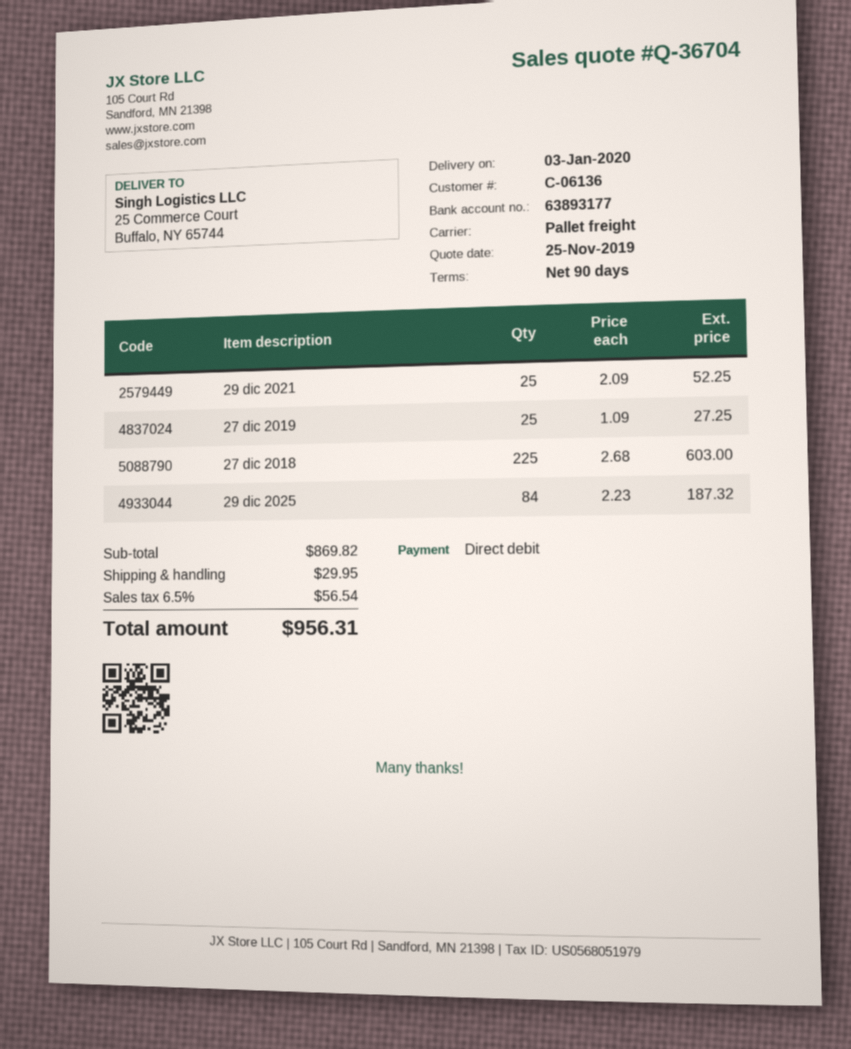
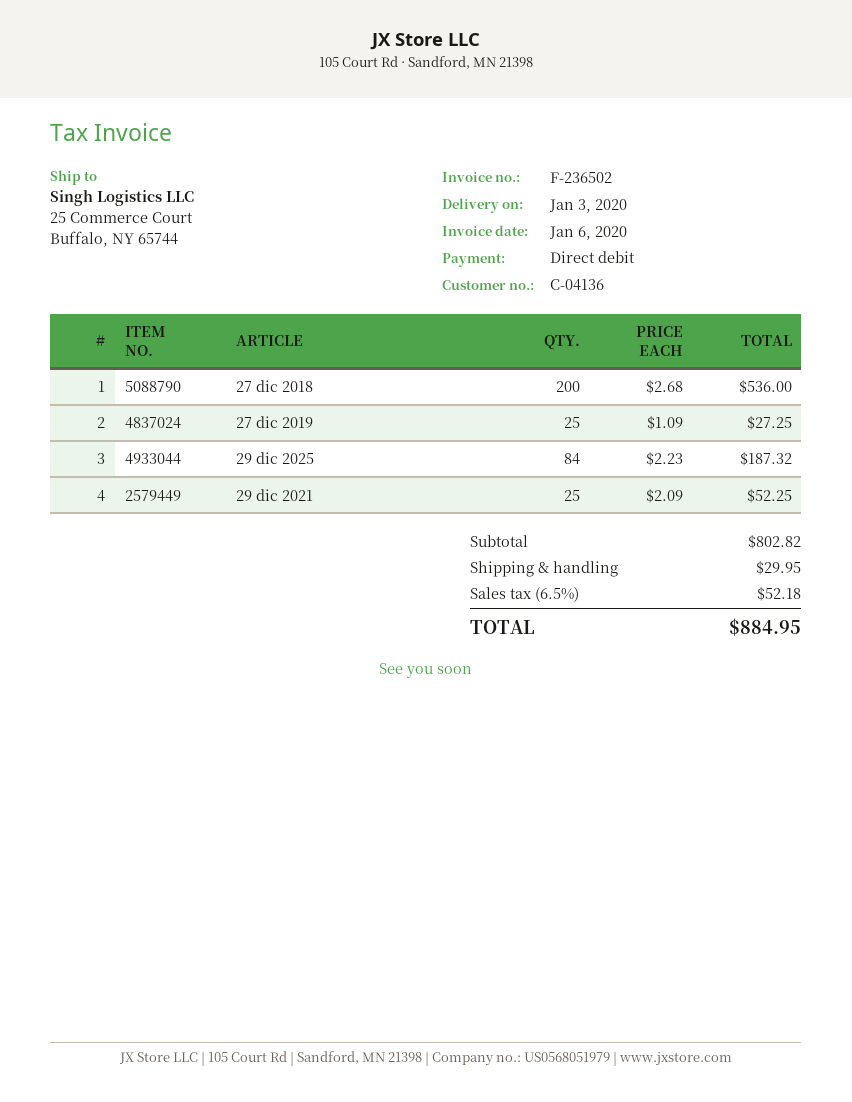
customer number: C-06136 -> C-04136
27 dic 2018: 225 x 2.68 = 603.00 -> 200 x 2.68 = 536.00
subtotal: 869.82 -> 802.82
tax: 6.5% = 56.54 -> 6.5% = 52.18
total: 956.31 -> 884.95

